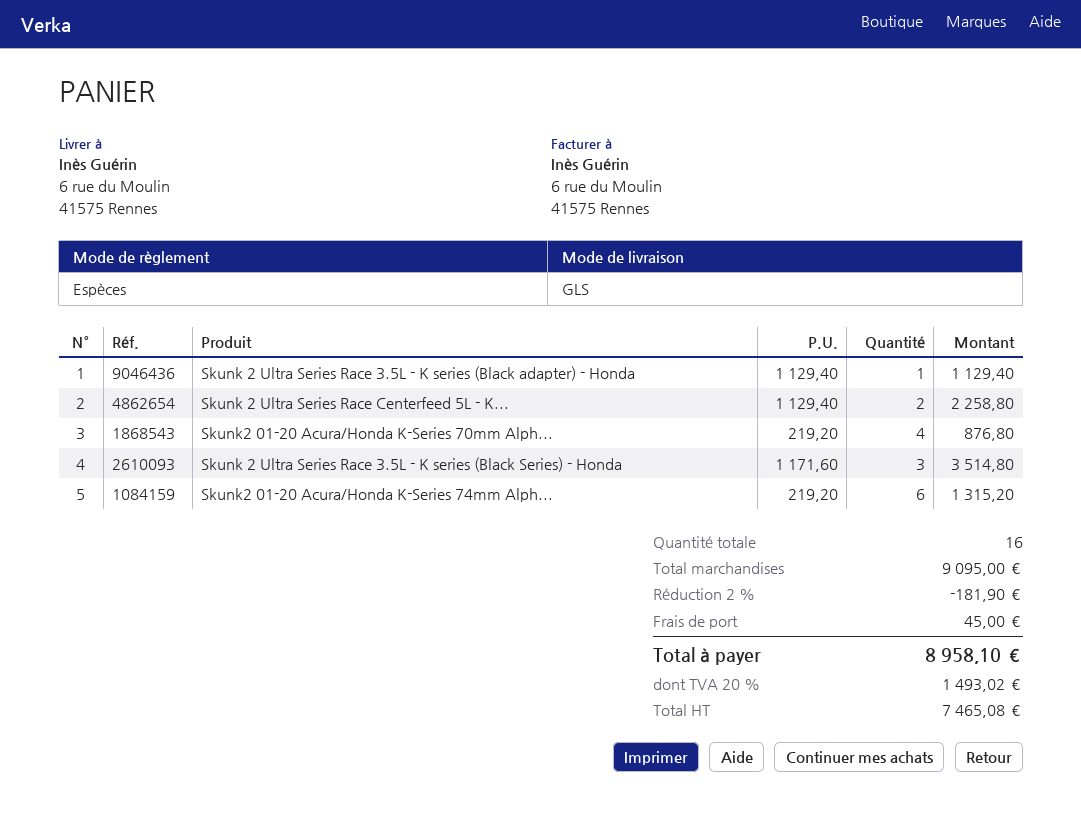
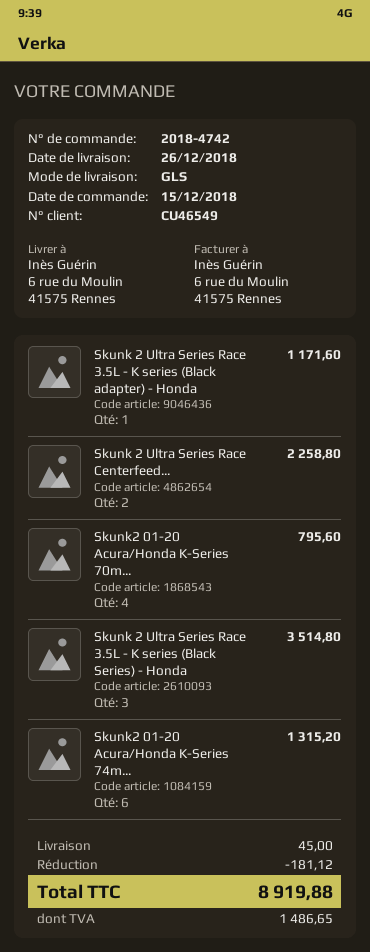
Skunk 2 Ultra Series Race 3.5L - K series (Black adapter) - Honda: 1 for 1129.40 -> 1 for 1171.60
Skunk2 01-20 Acura/Honda K-Series 70mm Alph...: 4 for 876.80 -> 4 for 795.60
discount: 181.90 -> 181.12
tax: 1493.02 -> 1486.65
total: 8958.10 -> 8919.88

